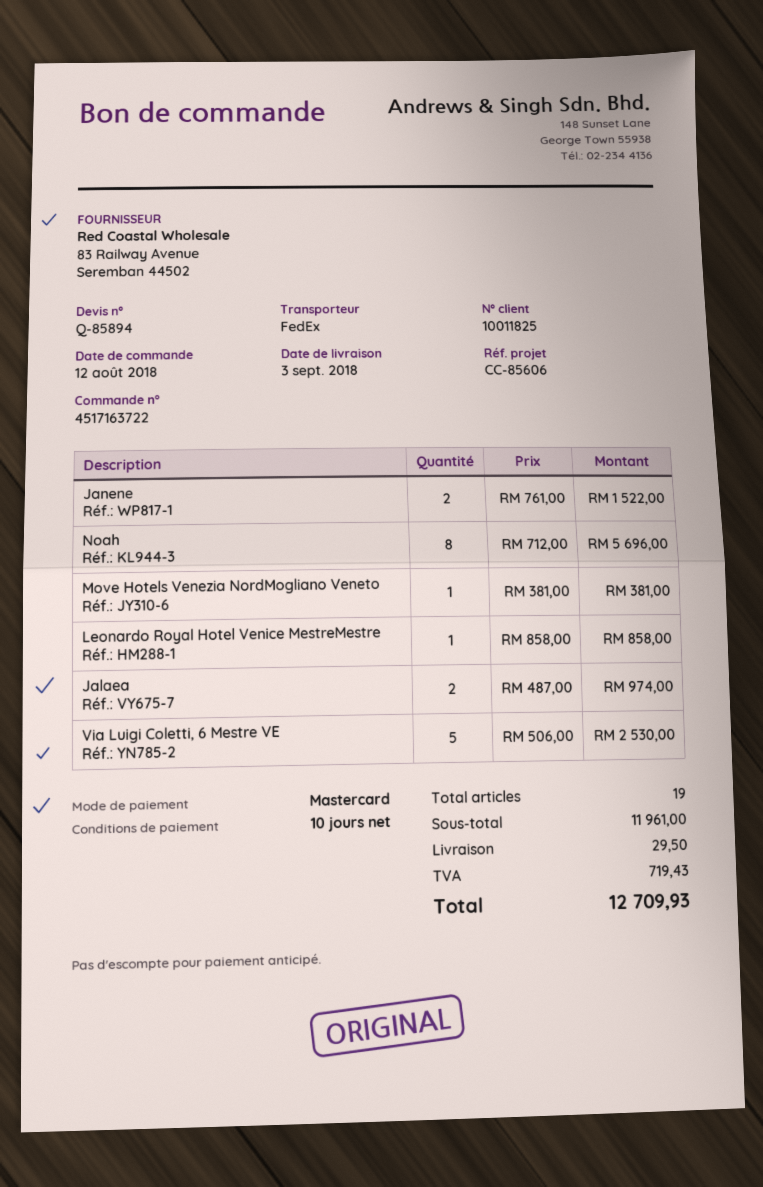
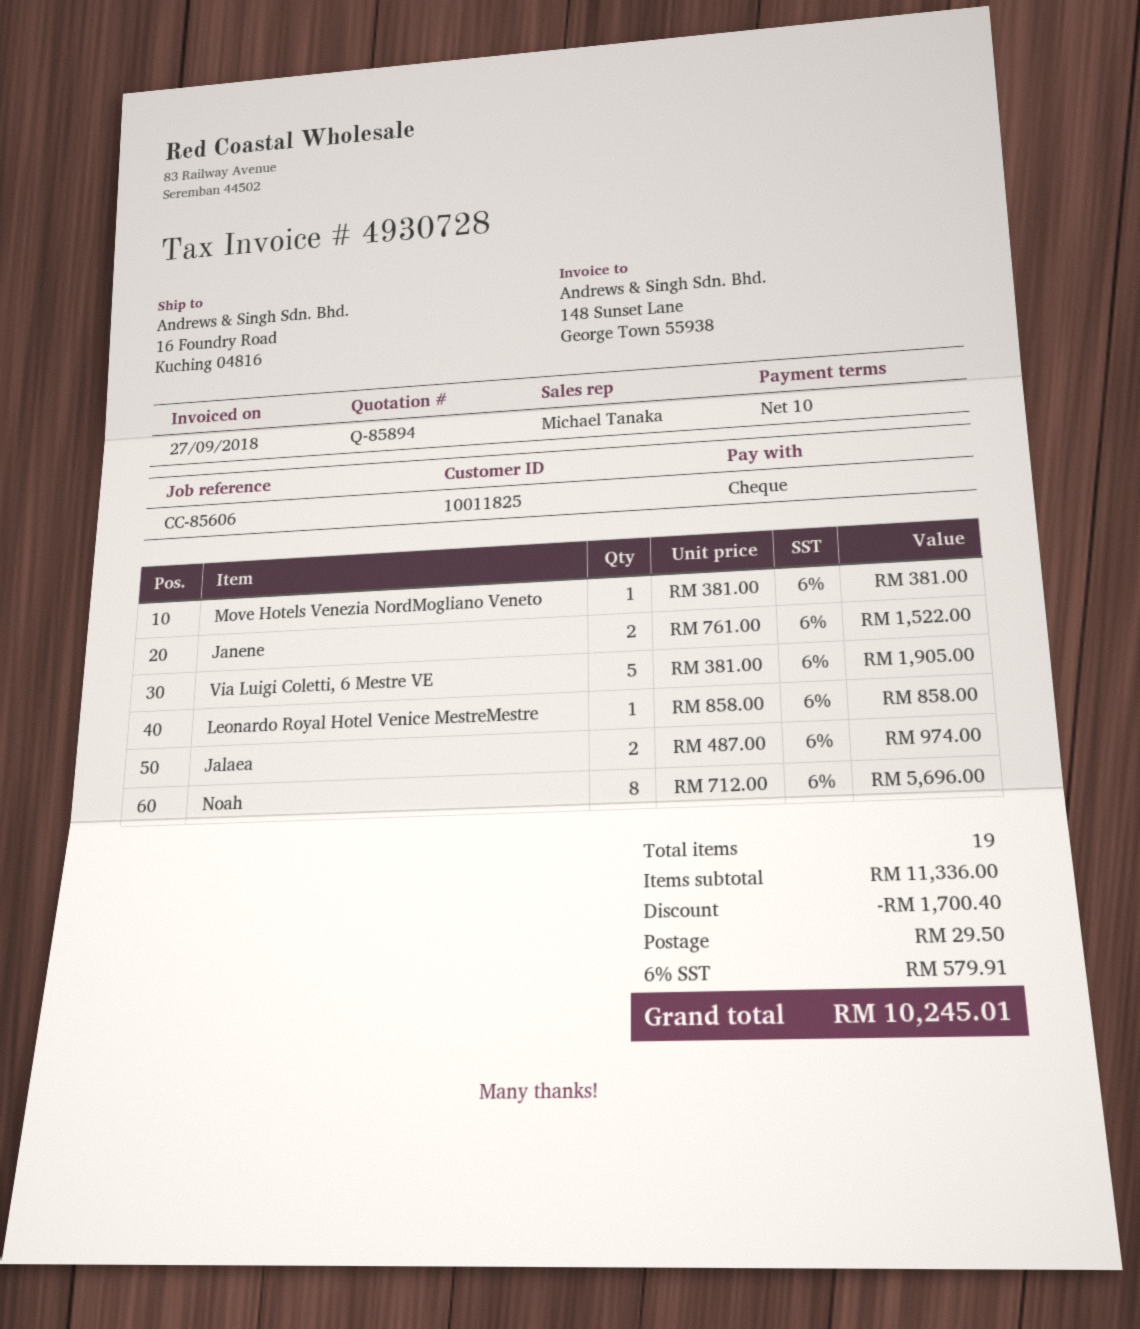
payment method: Mastercard -> cheque
Via Luigi Coletti, 6 Mestre VE: 5 x 506.00 = 2530.00 -> 5 x 381.00 = 1905.00
subtotal: 11961.00 -> 11336.00
discount: none -> 1700.40
tax: 719.43 -> 579.91
total: 12709.93 -> 10245.01

